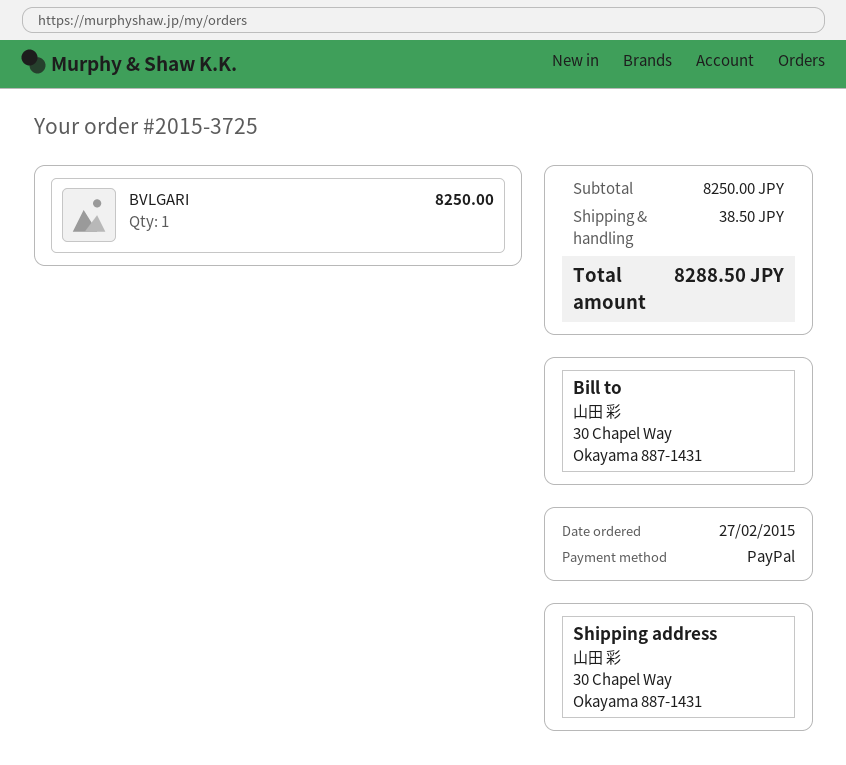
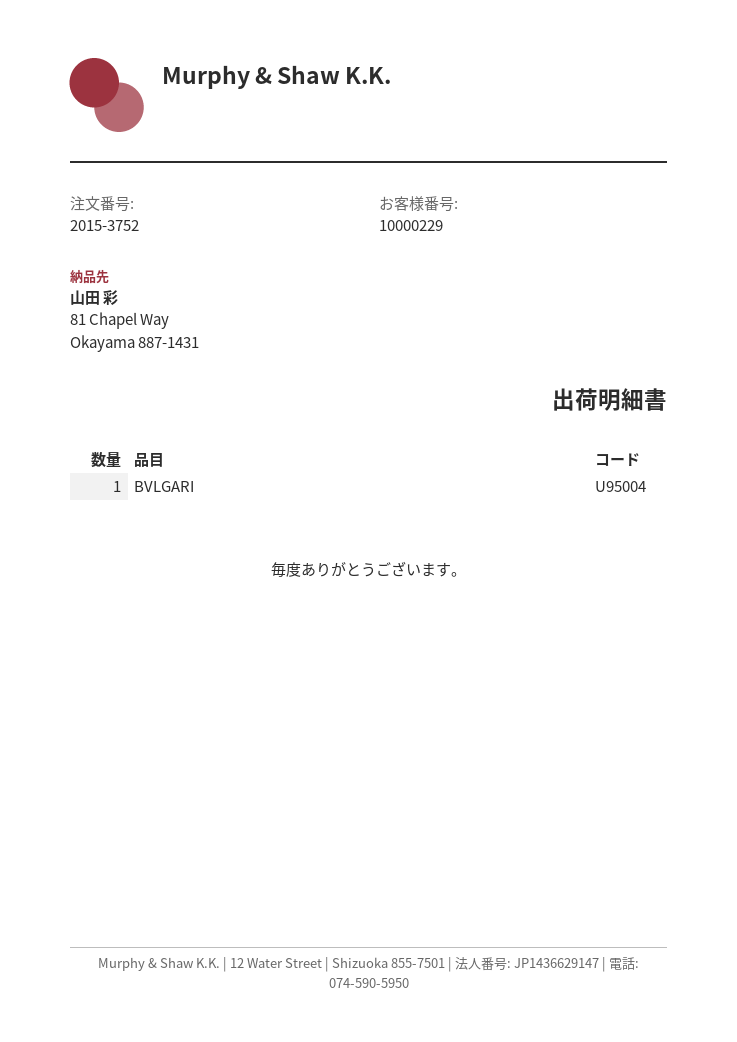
order number: 2015-3725 -> 2015-3752
ship to: 30 Chapel Way, Okayama 887-1431 -> 81 Chapel Way, Okayama 887-1431

